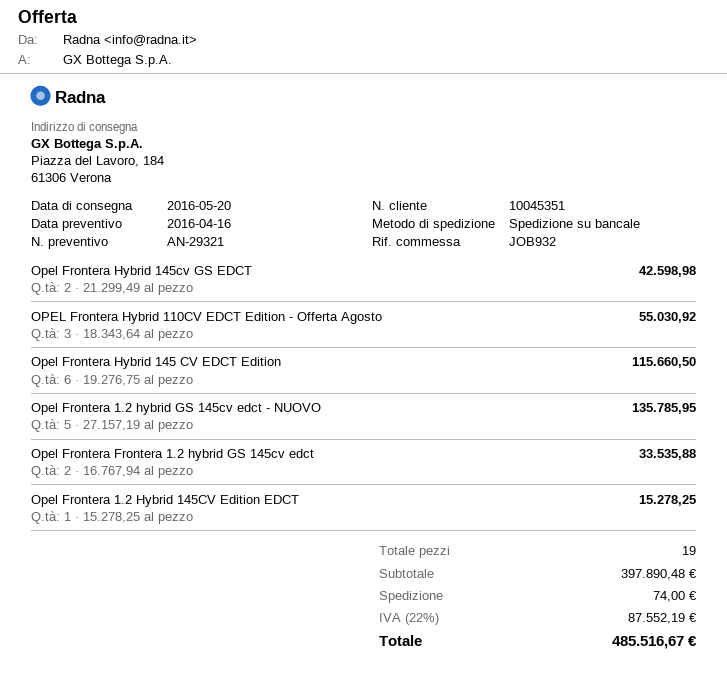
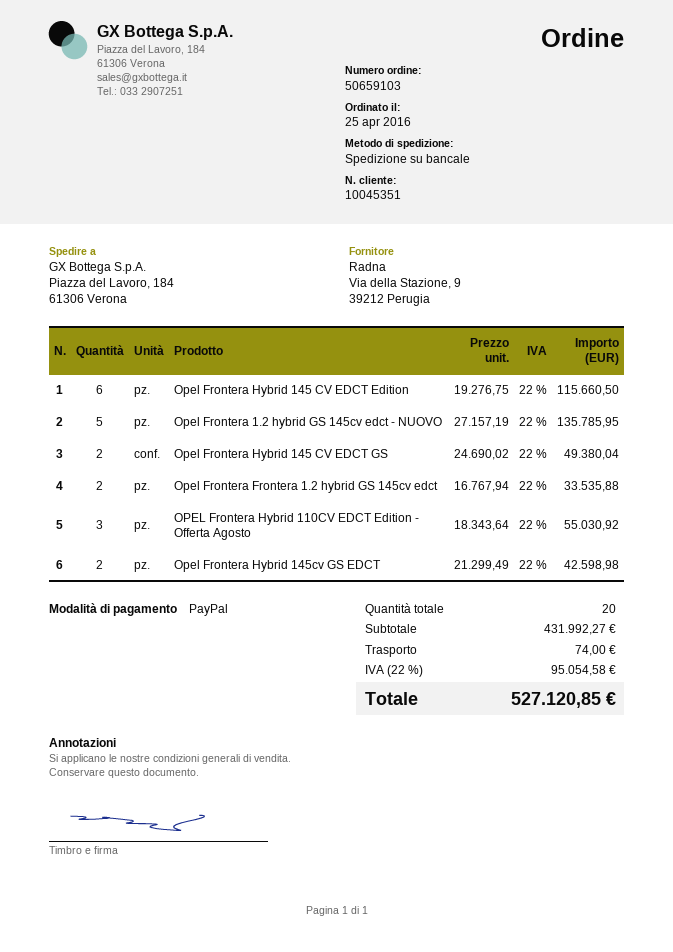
Opel Frontera 1.2 Hybrid 145CV Edition EDCT: 1 x 15278.25 = 15278.25 -> none
Opel Frontera Hybrid 145 CV EDCT GS: none -> 2 x 24690.02 = 49380.04
total quantity: 19 -> 20
subtotal: 397890.48 -> 431992.27
tax: 22% = 87552.19 -> 22% = 95054.58
total: 485516.67 -> 527120.85

